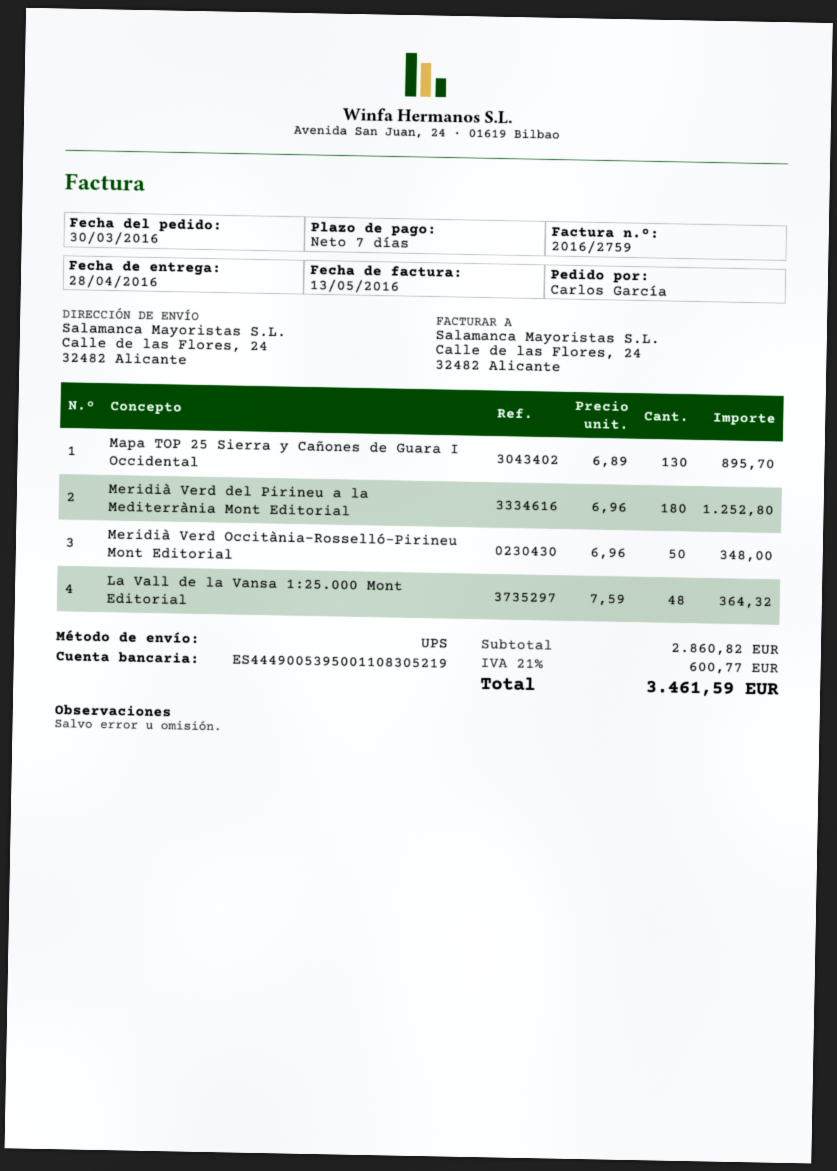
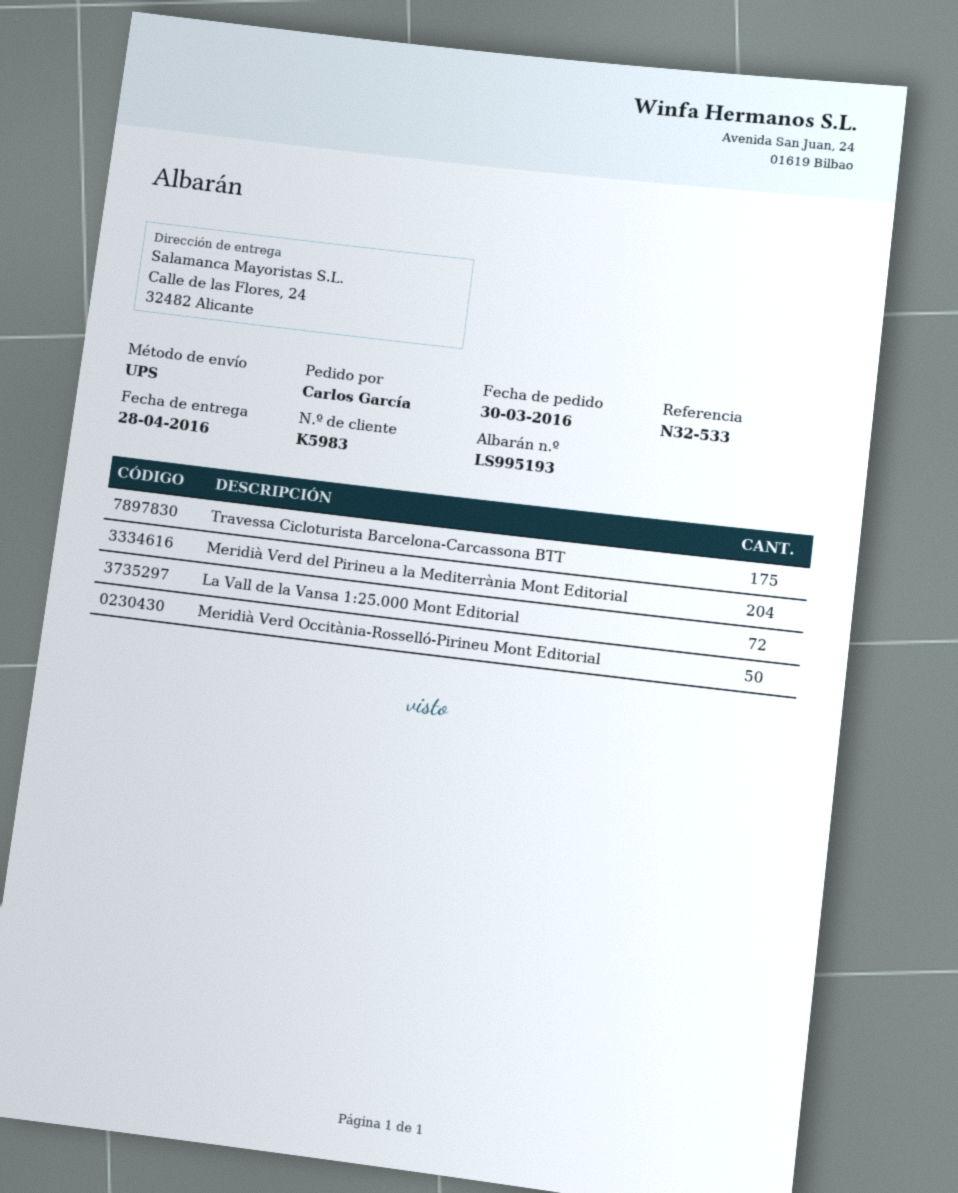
Mapa TOP 25 Sierra y Cañones de Guara I Occidental: 130 -> none
Meridià Verd del Pirineu a la Mediterrània Mont Editorial: 180 -> 204
La Vall de la Vansa 1:25.000 Mont Editorial: 48 -> 72
Travessa Cicloturista Barcelona-Carcassona BTT: none -> 175

